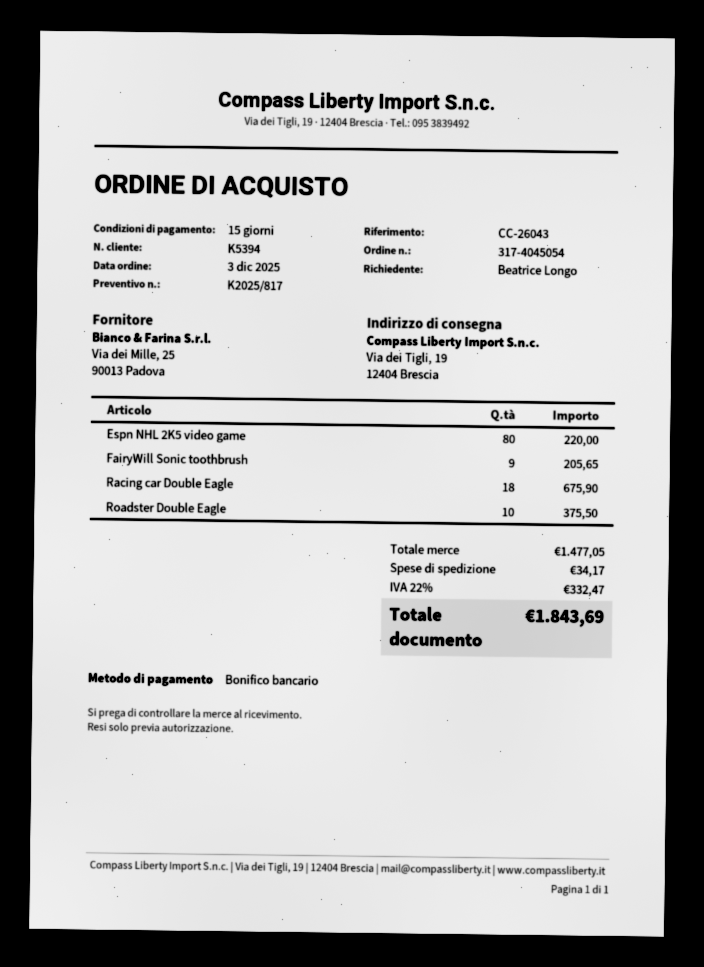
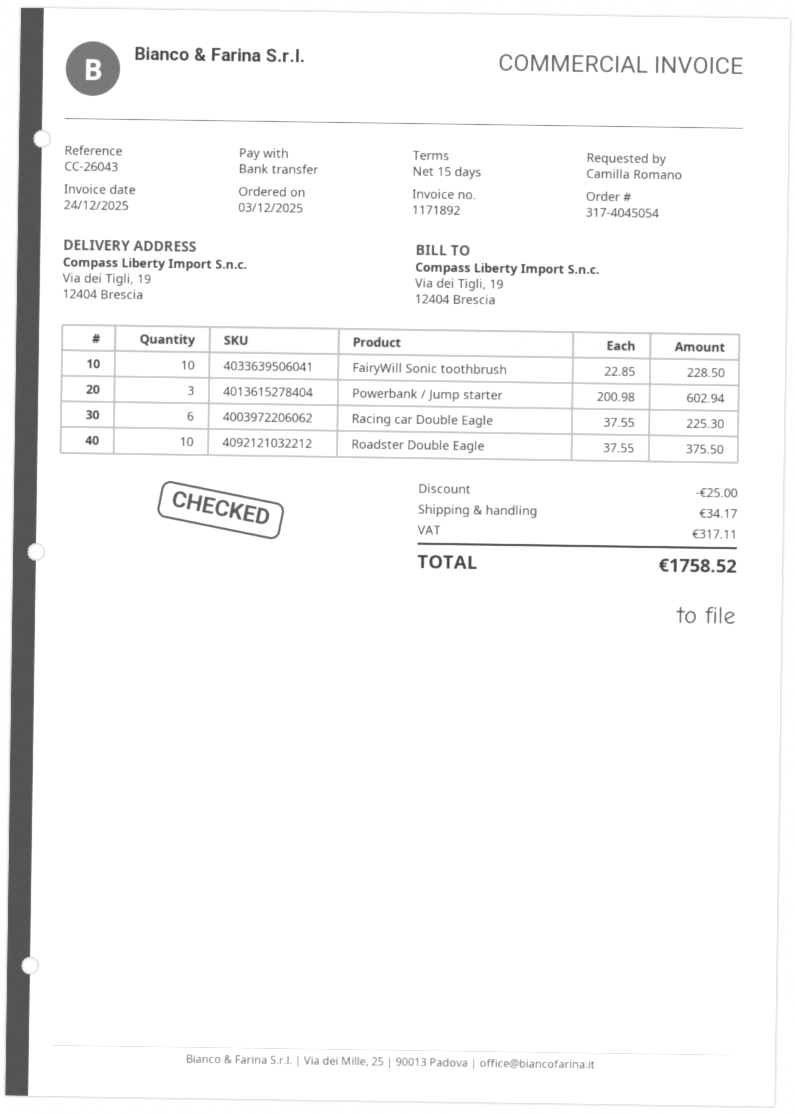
ordered by: Beatrice Longo -> Camilla Romano
Espn NHL 2K5 video game: 80 for 220.00 -> none
FairyWill Sonic toothbrush: 9 for 205.65 -> 10 for 228.50
Racing car Double Eagle: 18 for 675.90 -> 6 for 225.30
Powerbank / Jump starter: none -> 3 for 602.94
discount: none -> 25.00
tax: 332.47 -> 317.11
total: 1843.69 -> 1758.52

